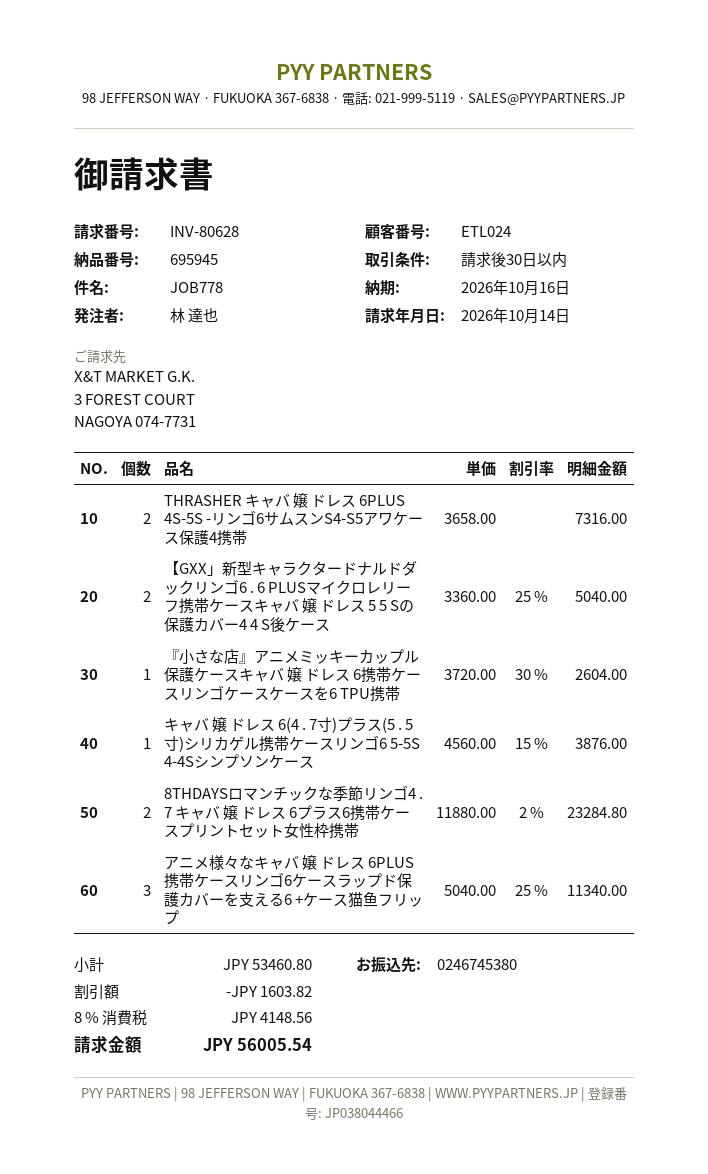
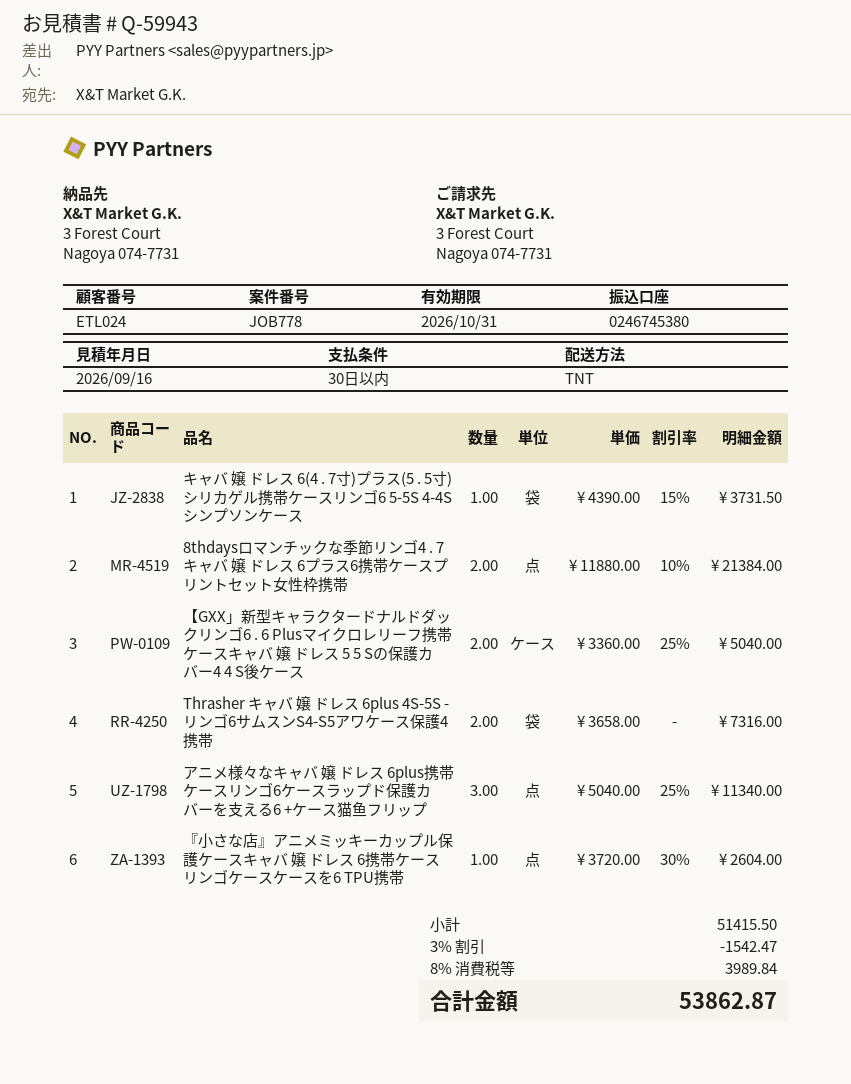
キャバ 嬢 ドレス 6(4 . 7寸)プラス(5 . 5寸)シリカゲル携帯ケースリンゴ6 5-5S 4-4Sシンプソンケース: 1 x 4560.00 - 15% = 3876.00 -> 1 x 4390.00 - 15% = 3731.50
8THDAYSロマンチックな季節リンゴ4 . 7 キャバ 嬢 ドレス 6プラス6携帯ケースプリントセット女性枠携帯: 2 x 11880.00 - 2% = 23284.80 -> 2 x 11880.00 - 10% = 21384.00
subtotal: 53460.80 -> 51415.50
discount: 1603.82 -> 1542.47
tax: 8% = 4148.56 -> 8% = 3989.84
total: 56005.54 -> 53862.87

